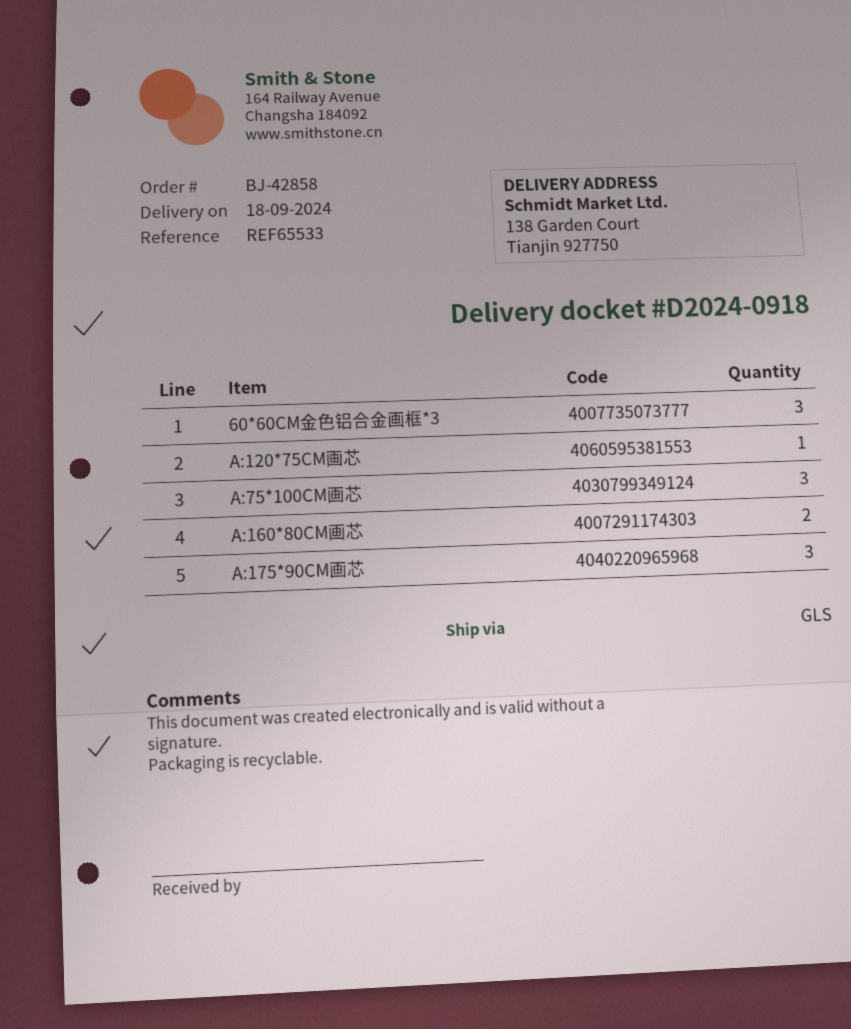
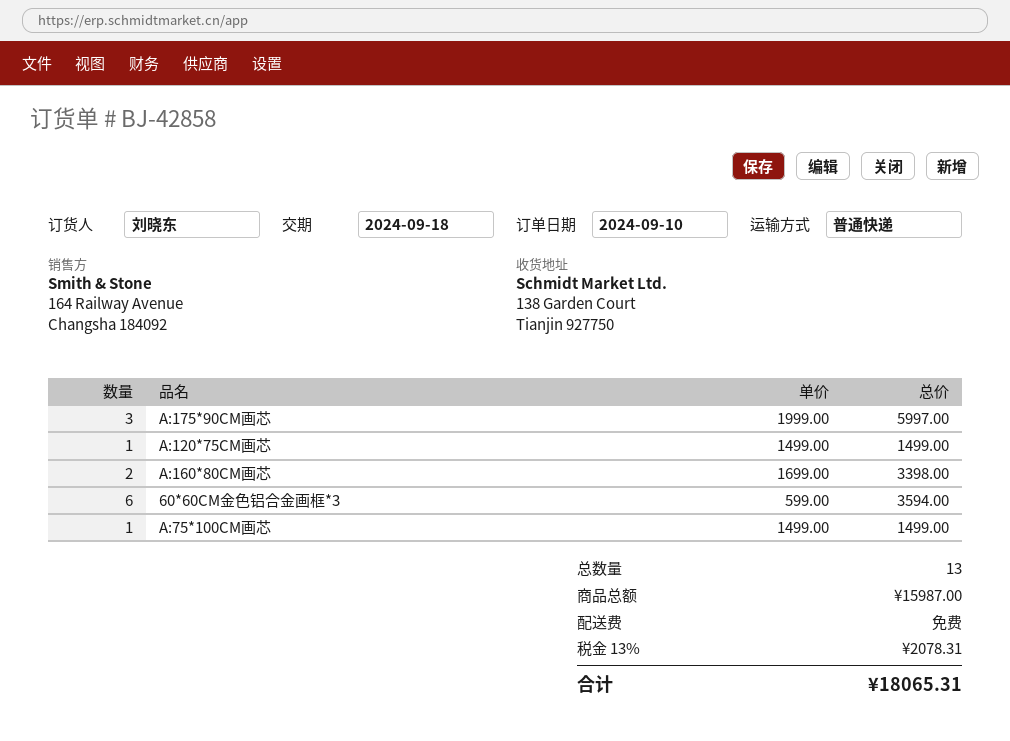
shipping method: GLS -> standard
60*60CM金色铝合金画框*3: 3 -> 6
A:75*100CM画芯: 3 -> 1

